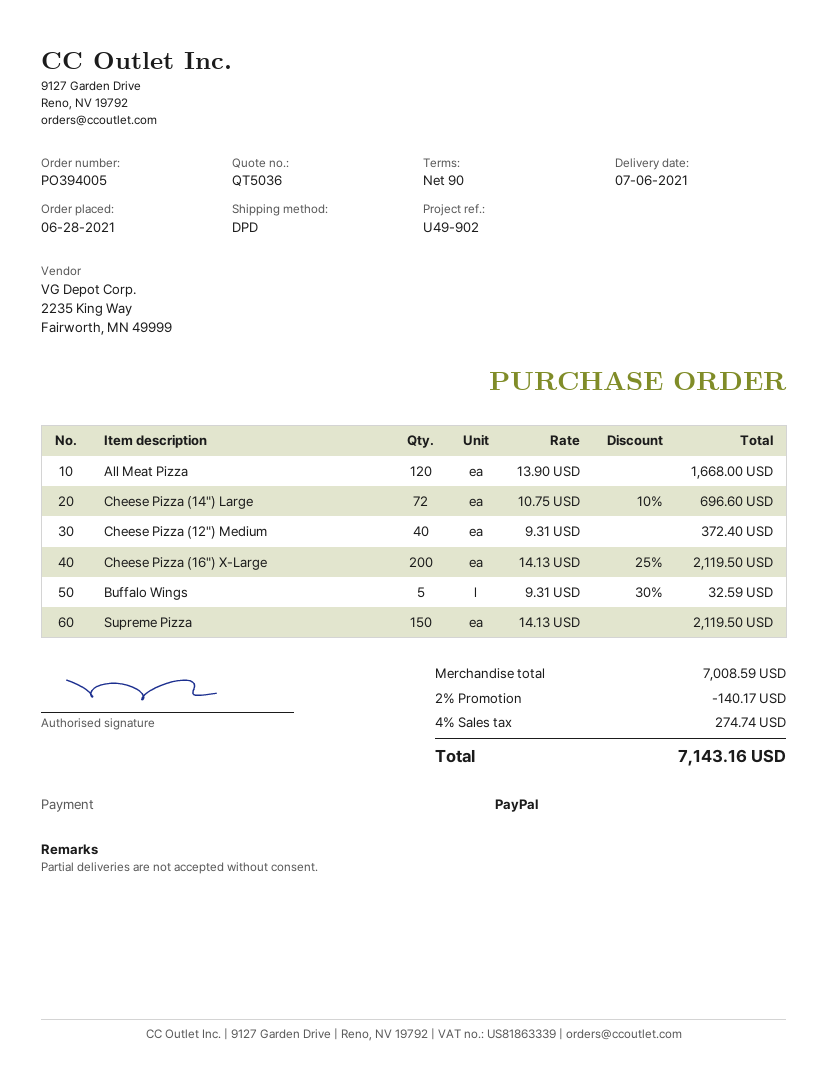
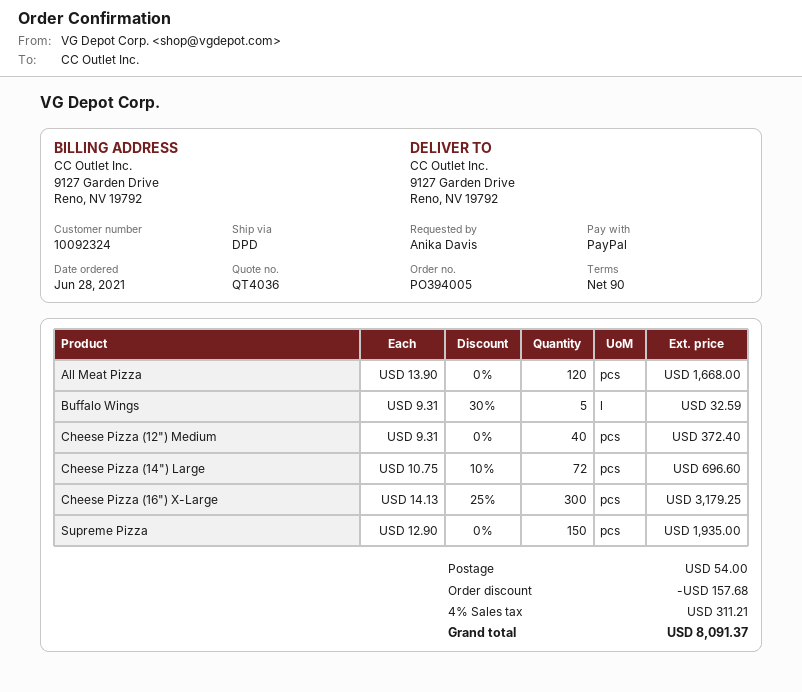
quote number: QT5036 -> QT4036
Cheese Pizza (16") X-Large: 200 x 14.13 - 25% = 2119.50 -> 300 x 14.13 - 25% = 3179.25
Supreme Pizza: 150 x 14.13 = 2119.50 -> 150 x 12.90 = 1935.00
discount: 140.17 -> 157.68
shipping: none -> 54.00
tax: 4% = 274.74 -> 4% = 311.21
total: 7143.16 -> 8091.37

